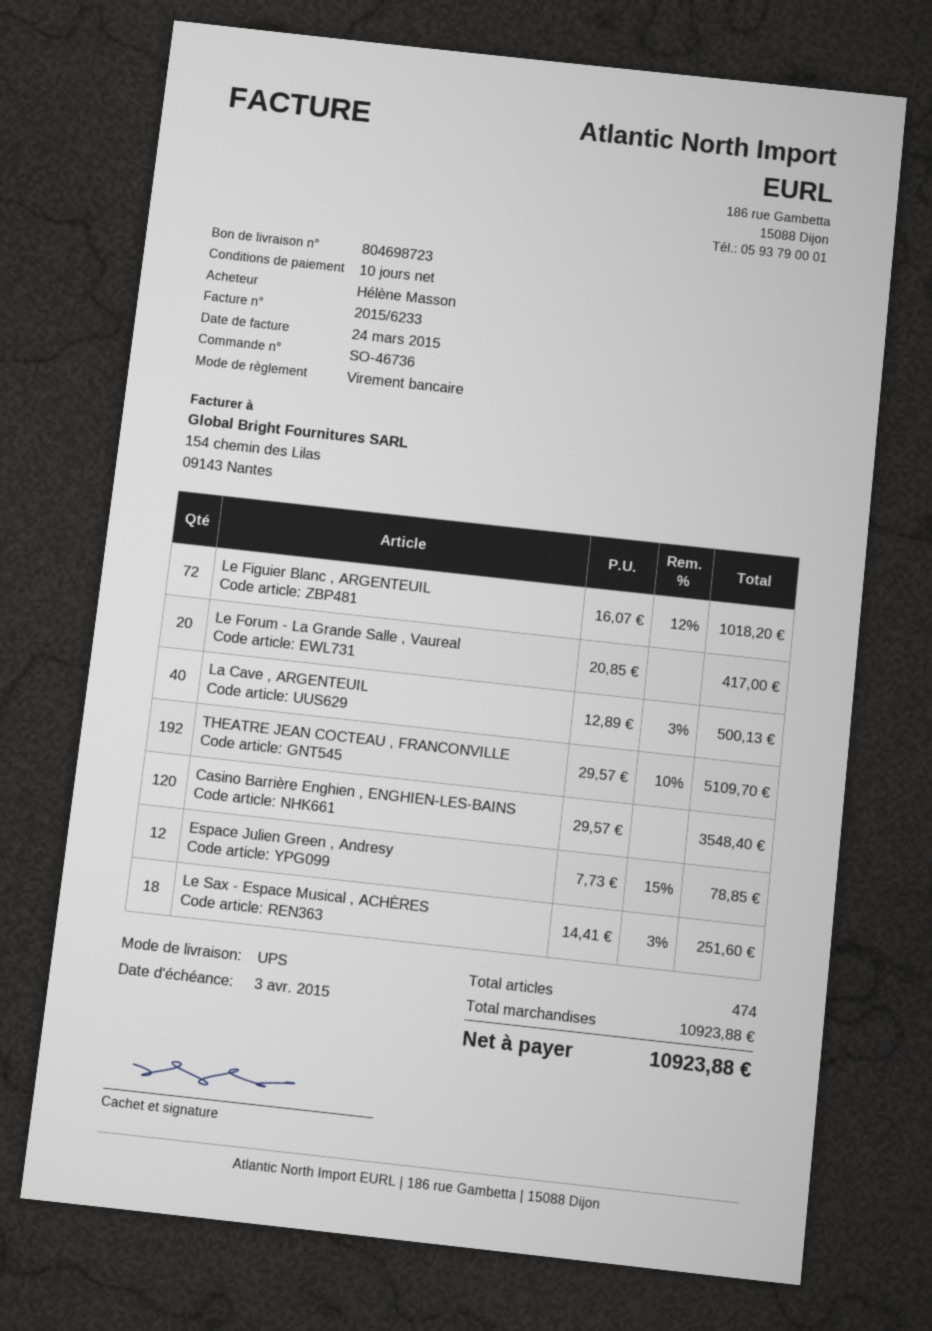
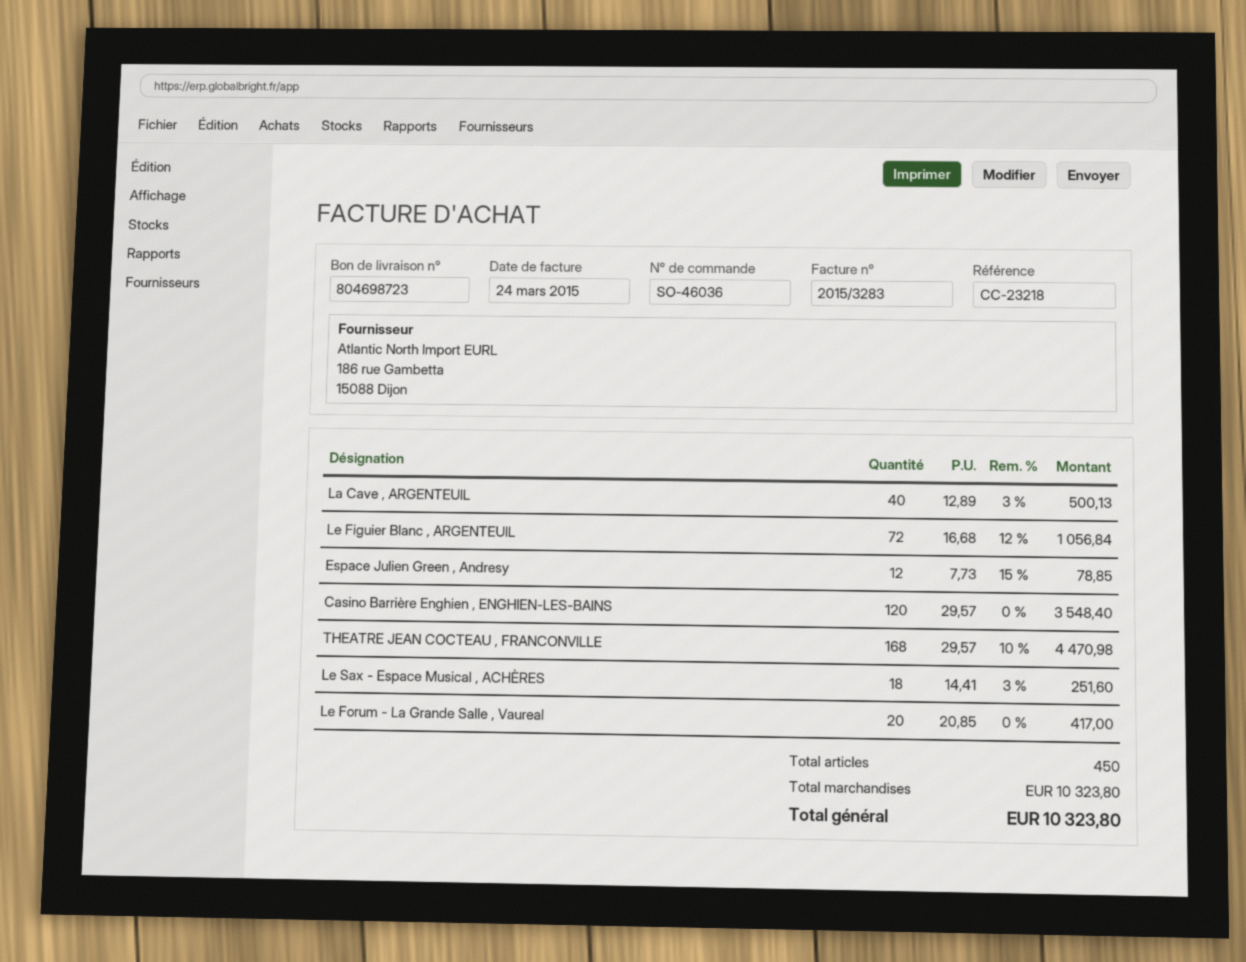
order number: SO-46736 -> SO-46036
invoice number: 2015/6233 -> 2015/3283
Le Figuier Blanc , ARGENTEUIL: 72 x 16.07 - 12% = 1018.20 -> 72 x 16.68 - 12% = 1056.84
THEATRE JEAN COCTEAU , FRANCONVILLE: 192 x 29.57 - 10% = 5109.70 -> 168 x 29.57 - 10% = 4470.98
total quantity: 474 -> 450
subtotal: 10923.88 -> 10323.80
total: 10923.88 -> 10323.80

